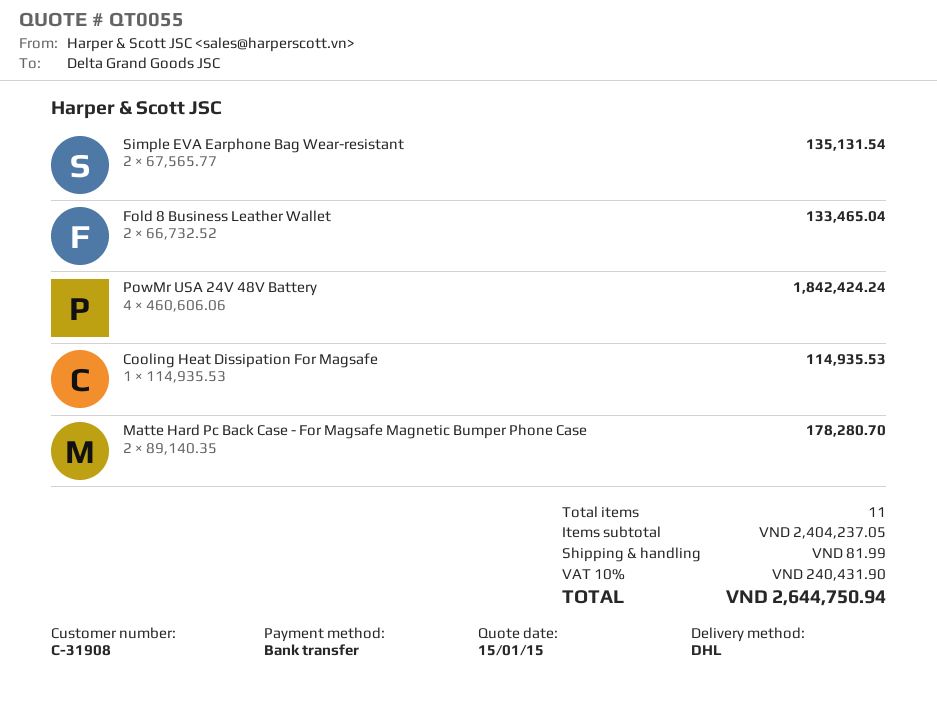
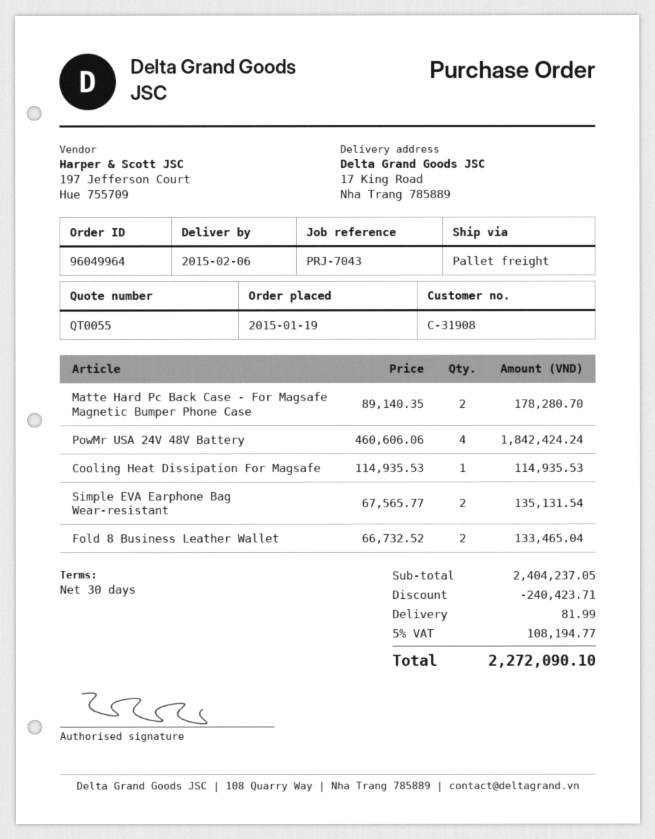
shipping method: DHL -> pallet freight
discount: none -> 240423.71
tax: 10% = 240431.90 -> 5% = 108194.77
total: 2644750.94 -> 2272090.10

